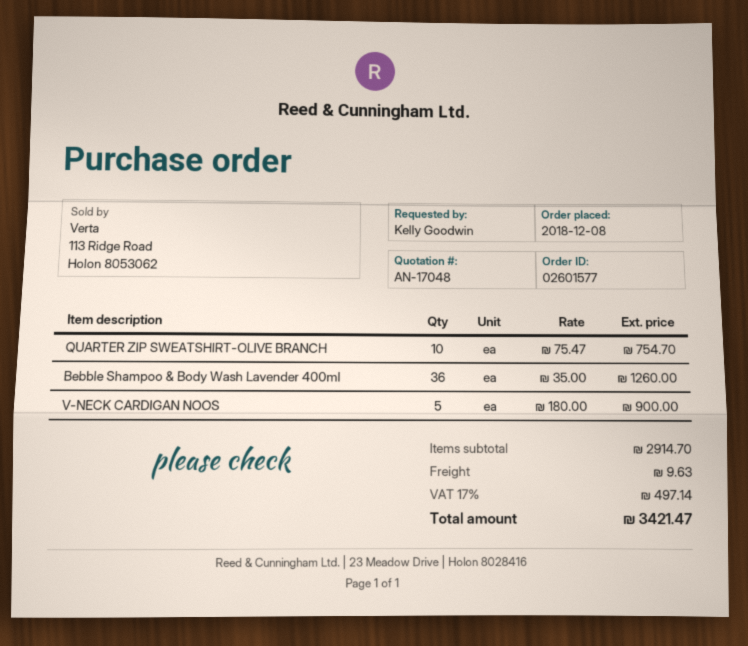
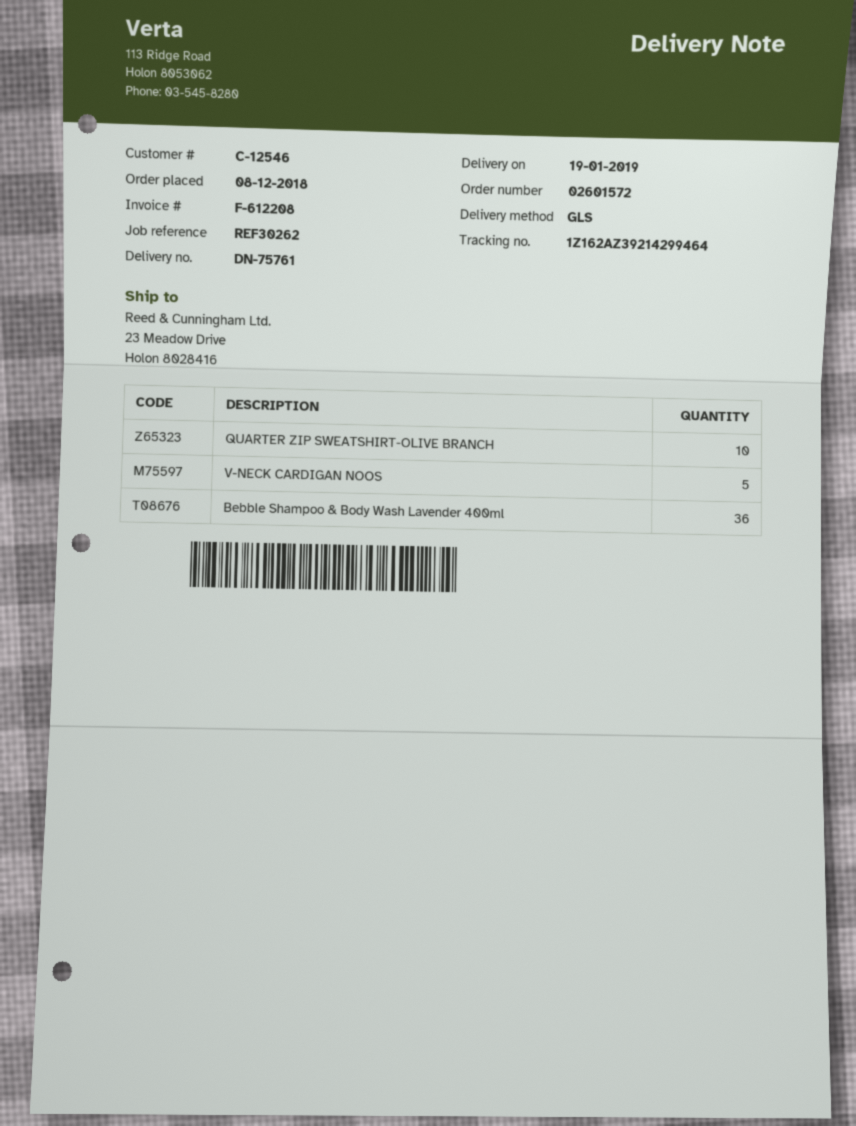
order number: 02601577 -> 02601572

